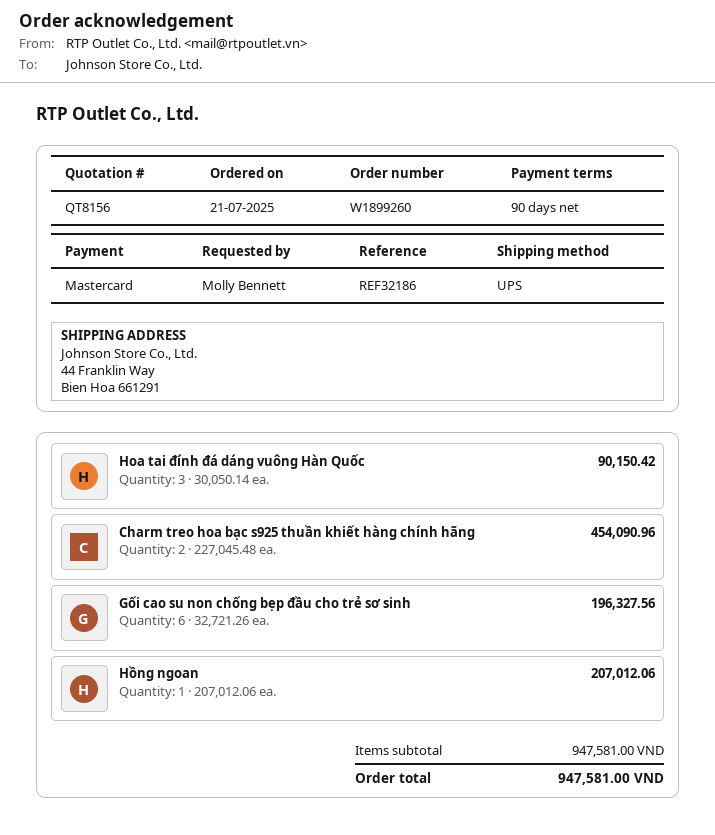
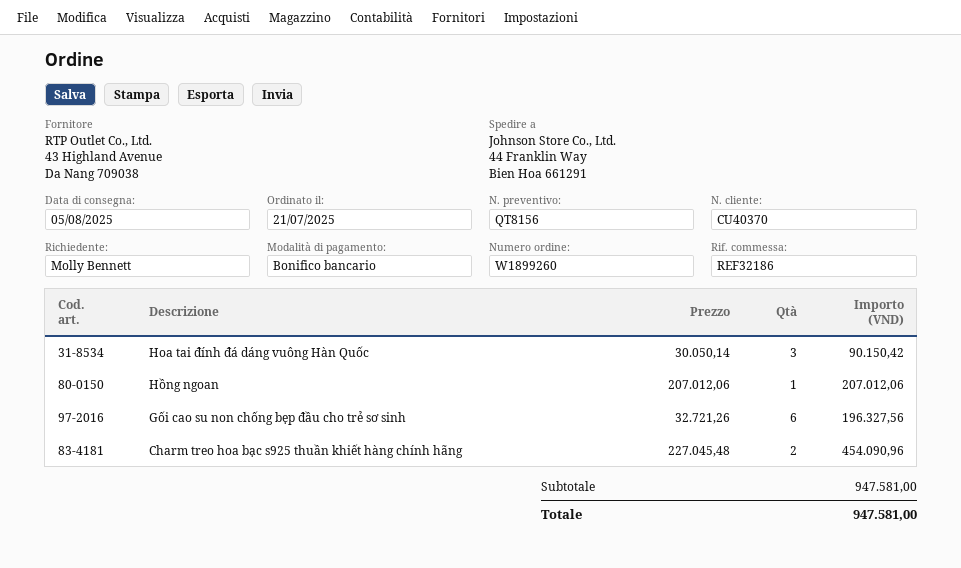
payment method: Mastercard -> bank transfer

